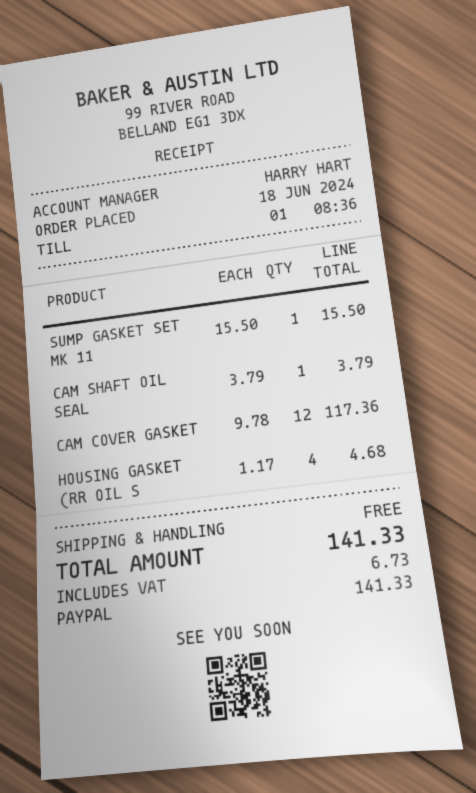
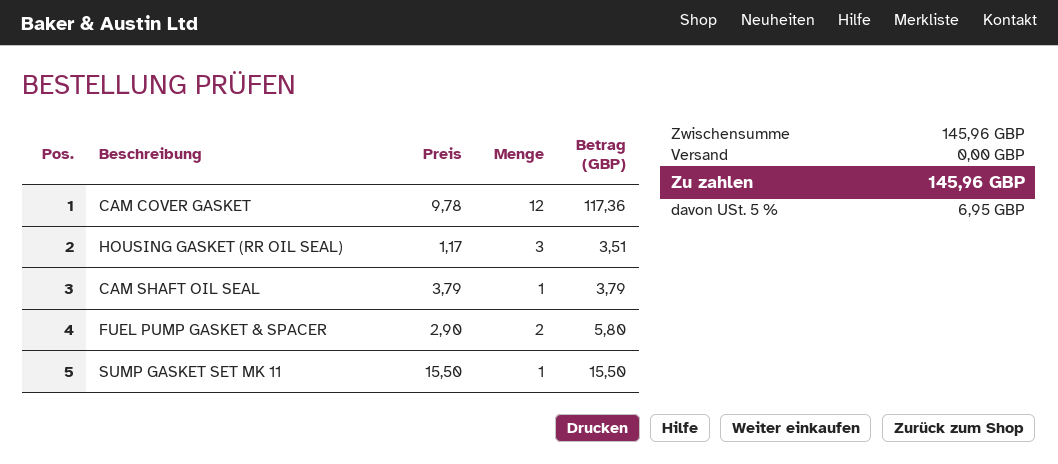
HOUSING GASKET (RR OIL S: 4 x 1.17 = 4.68 -> 3 x 1.17 = 3.51
FUEL PUMP GASKET & SPACER: none -> 2 x 2.90 = 5.80
tax: 6.73 -> 6.95
total: 141.33 -> 145.96

